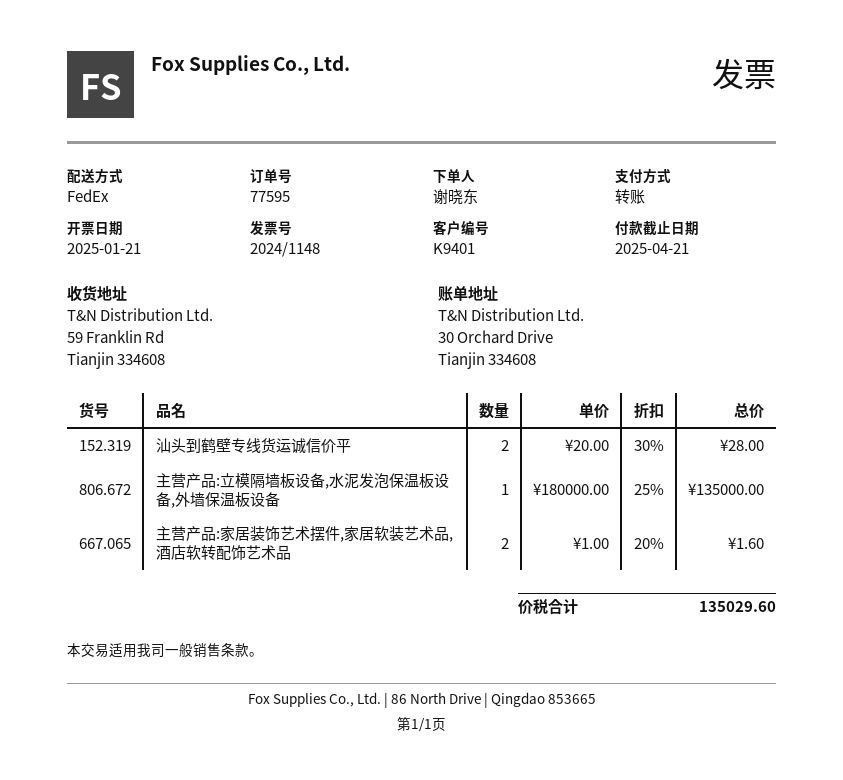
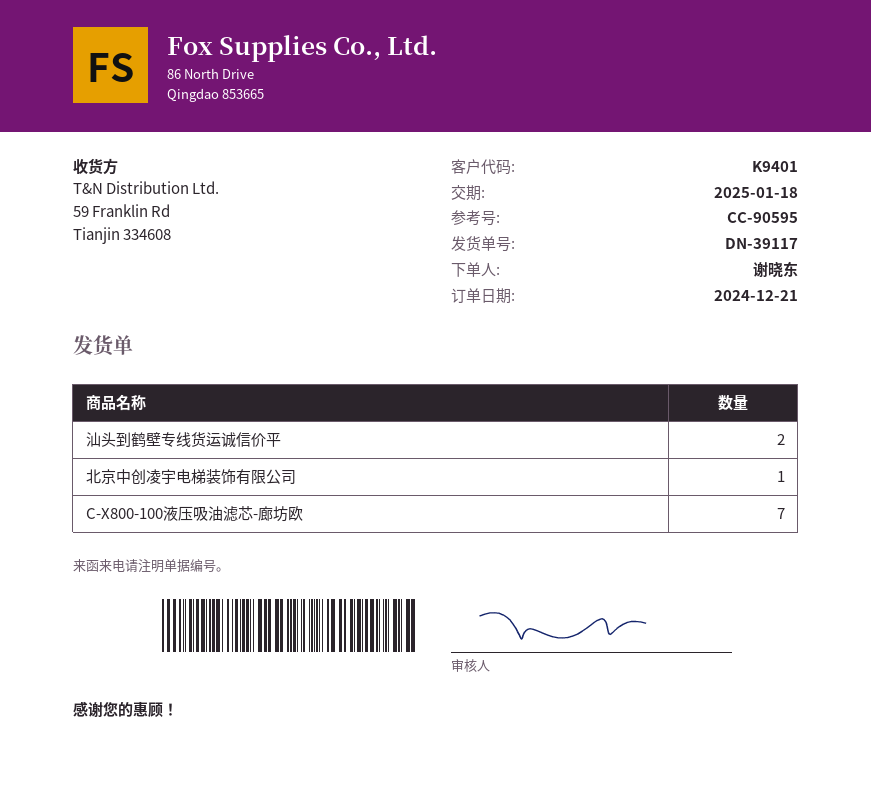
主营产品:立模隔墙板设备,水泥发泡保温板设备,外墙保温板设备: 1 -> none
主营产品:家居装饰艺术摆件,家居软装艺术品,酒店软转配饰艺术品: 2 -> none
北京中创凌宇电梯装饰有限公司: none -> 1
C-X800-100液压吸油滤芯-廊坊欧: none -> 7

